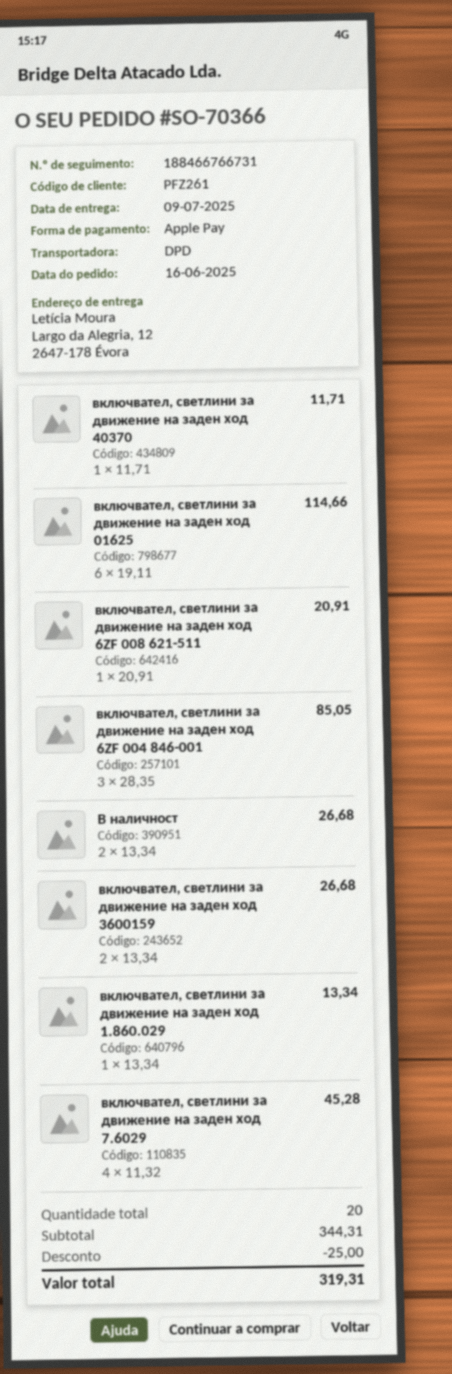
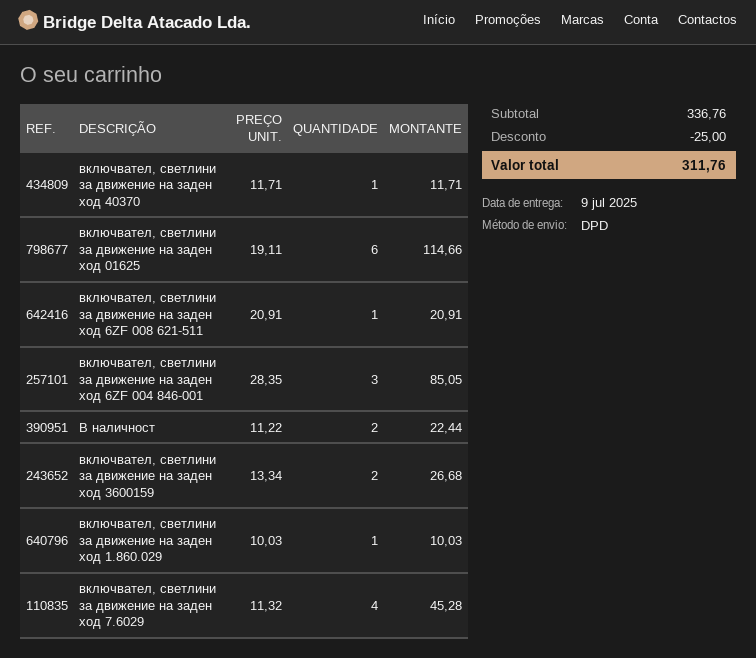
В наличност: 2 x 13.34 = 26.68 -> 2 x 11.22 = 22.44
включвател, светлини за движение на заден ход 1.860.029: 1 x 13.34 = 13.34 -> 1 x 10.03 = 10.03
subtotal: 344.31 -> 336.76
total: 319.31 -> 311.76

